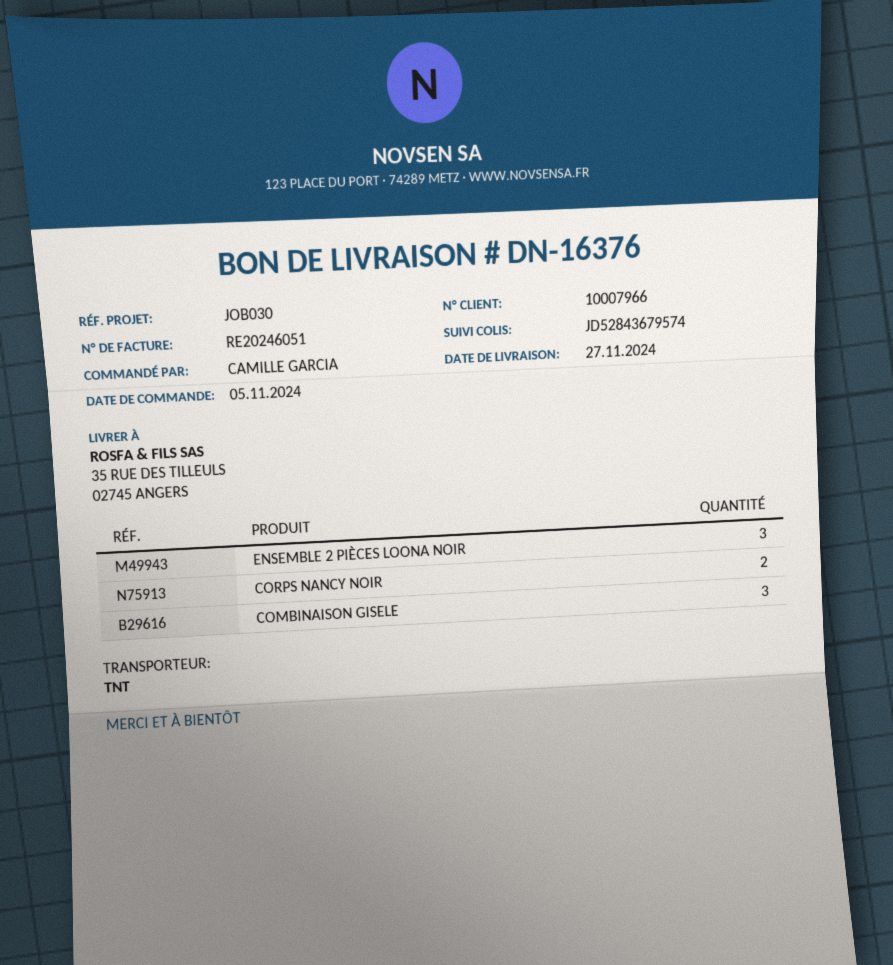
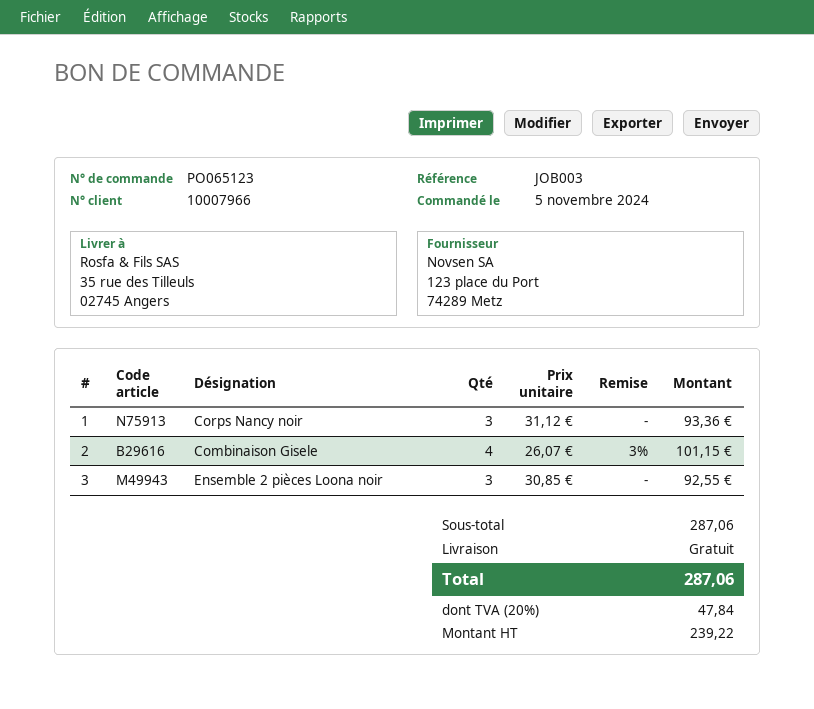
reference: JOB030 -> JOB003
CORPS NANCY NOIR: 2 -> 3
COMBINAISON GISELE: 3 -> 4

